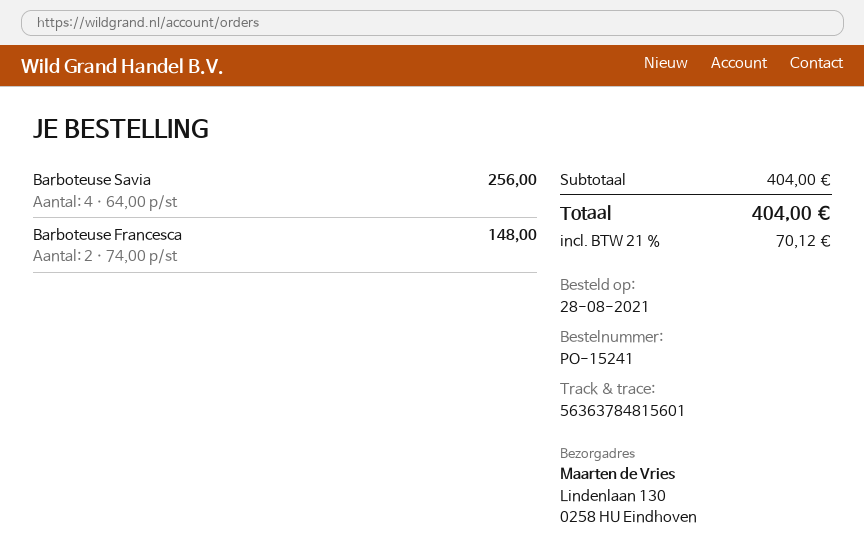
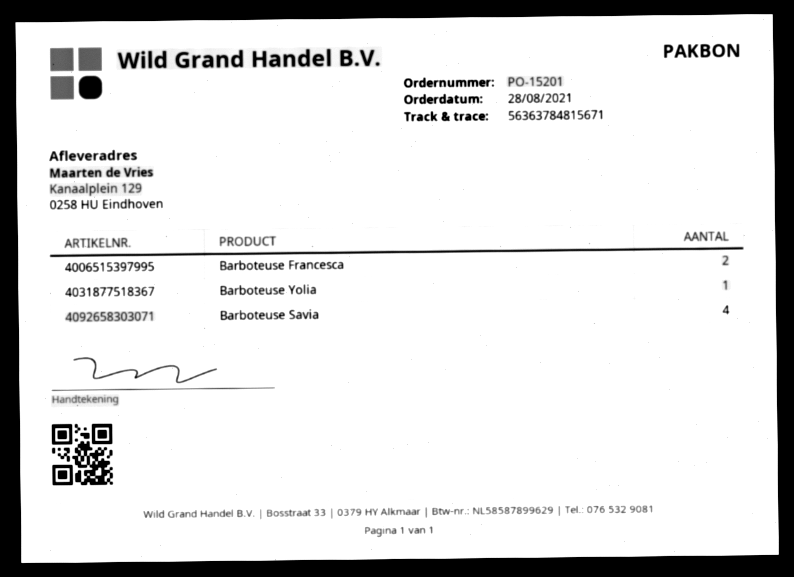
order number: PO-15241 -> PO-15201
tracking number: 56363784815601 -> 56363784815671
ship to: Lindenlaan 130, 0258 HU Eindhoven -> Kanaalplein 129, 0258 HU Eindhoven
Barboteuse Yolia: none -> 1

